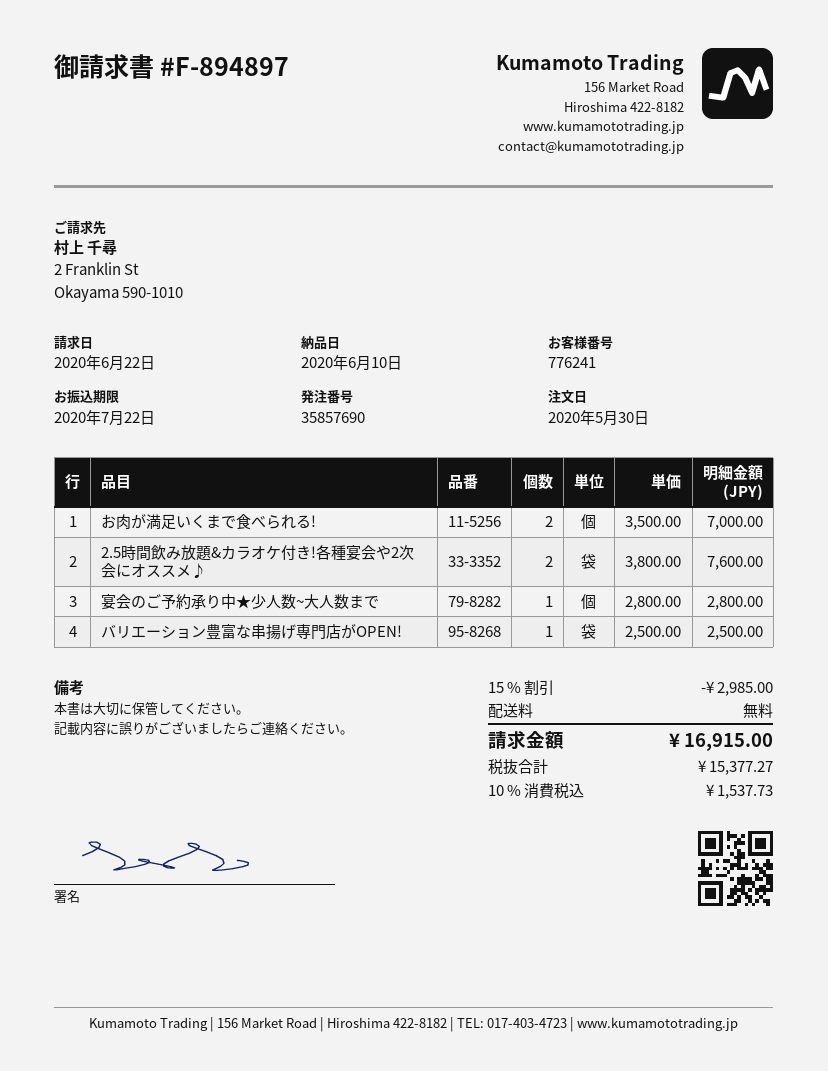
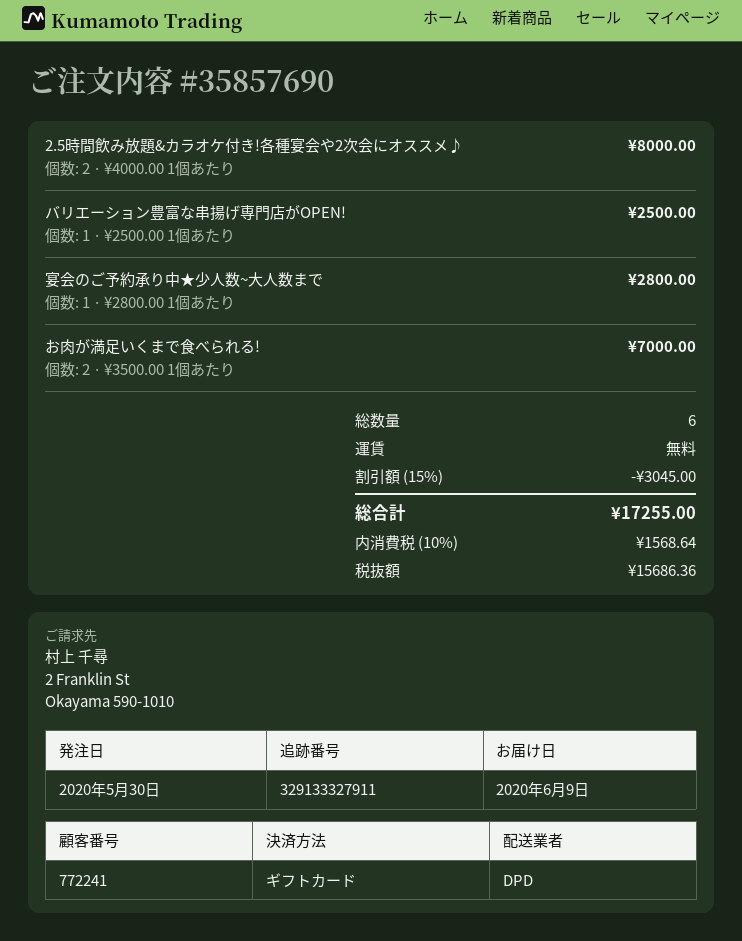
delivery date: 2020-06-10 -> 2020-06-09
customer number: 776241 -> 772241
2.5時間飲み放題&カラオケ付き!各種宴会や2次会にオススメ♪: 2 x 3800.00 = 7600.00 -> 2 x 4000.00 = 8000.00
discount: 15% = 2985.00 -> 15% = 3045.00
net: 15377.27 -> 15686.36
tax: 10% = 1537.73 -> 10% = 1568.64
total: 16915.00 -> 17255.00

